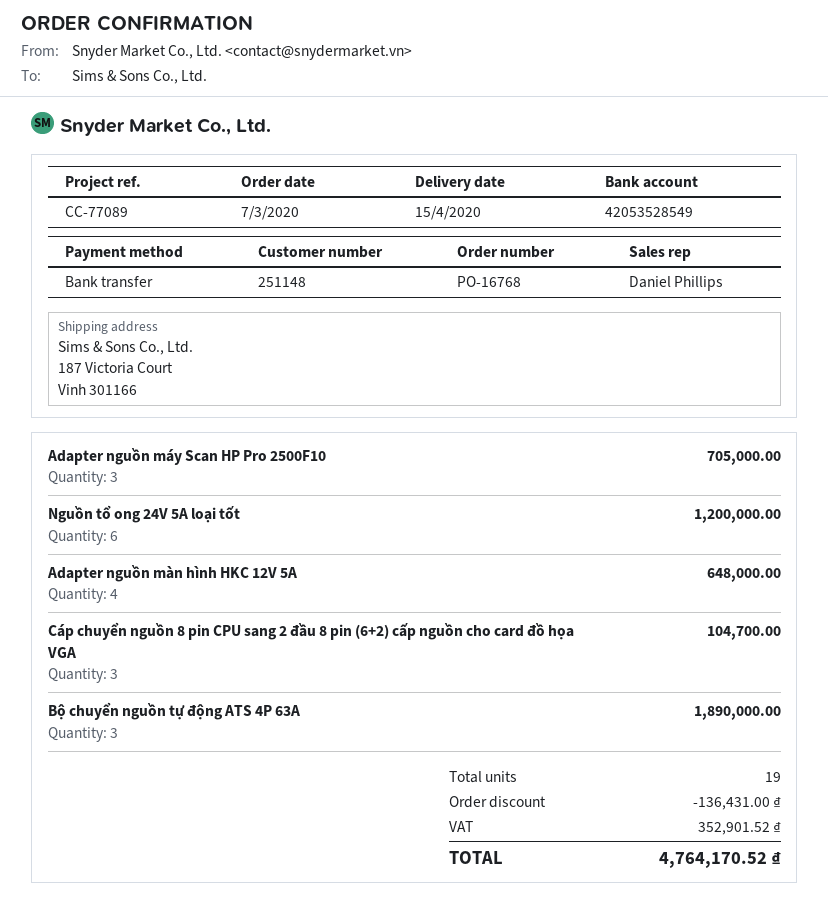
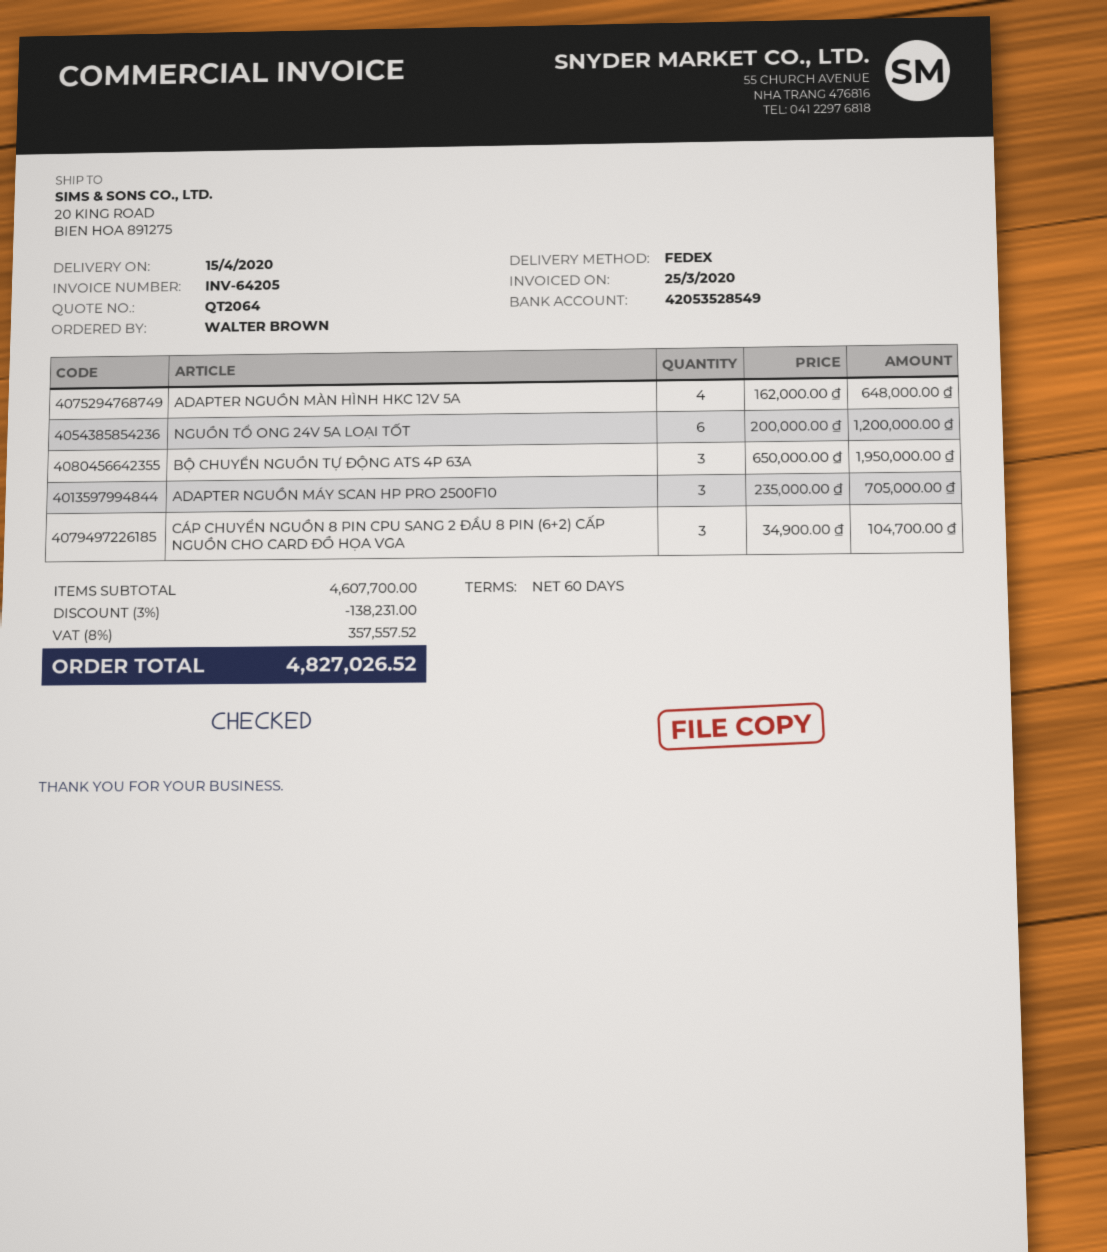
ship to: 187 Victoria Court, Vinh 301166 -> 20 KING ROAD, BIEN HOA 891275
Bộ chuyển nguồn tự động ATS 4P 63A: 3 for 1890000.00 -> 3 for 1950000.00
discount: 136431.00 -> 138231.00
tax: 352901.52 -> 357557.52
total: 4764170.52 -> 4827026.52

